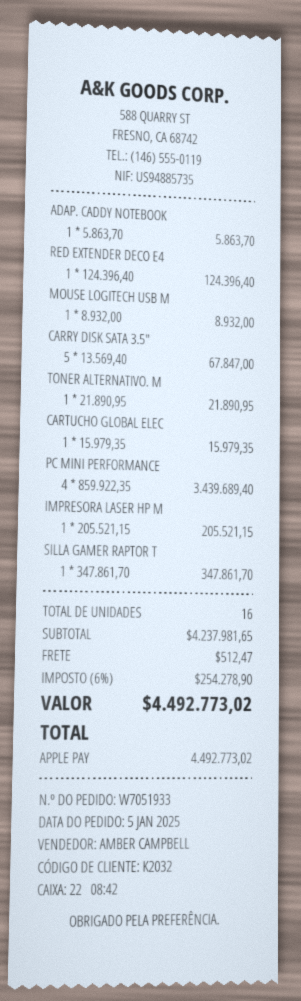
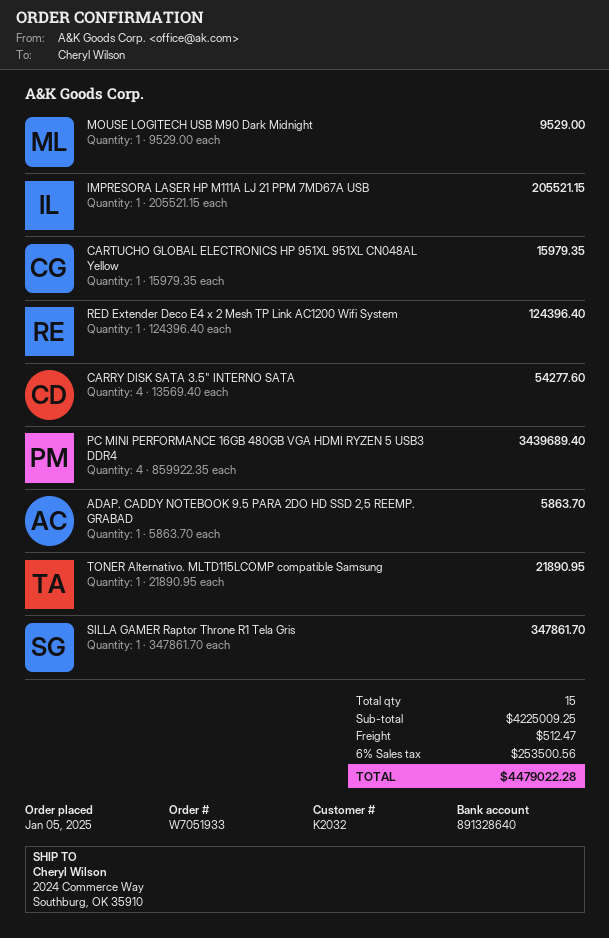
MOUSE LOGITECH USB M: 1 x 8932.00 = 8932.00 -> 1 x 9529.00 = 9529.00
CARRY DISK SATA 3.5": 5 x 13569.40 = 67847.00 -> 4 x 13569.40 = 54277.60
total quantity: 16 -> 15
subtotal: 4237981.65 -> 4225009.25
tax: 6% = 254278.90 -> 6% = 253500.56
total: 4492773.02 -> 4479022.28

